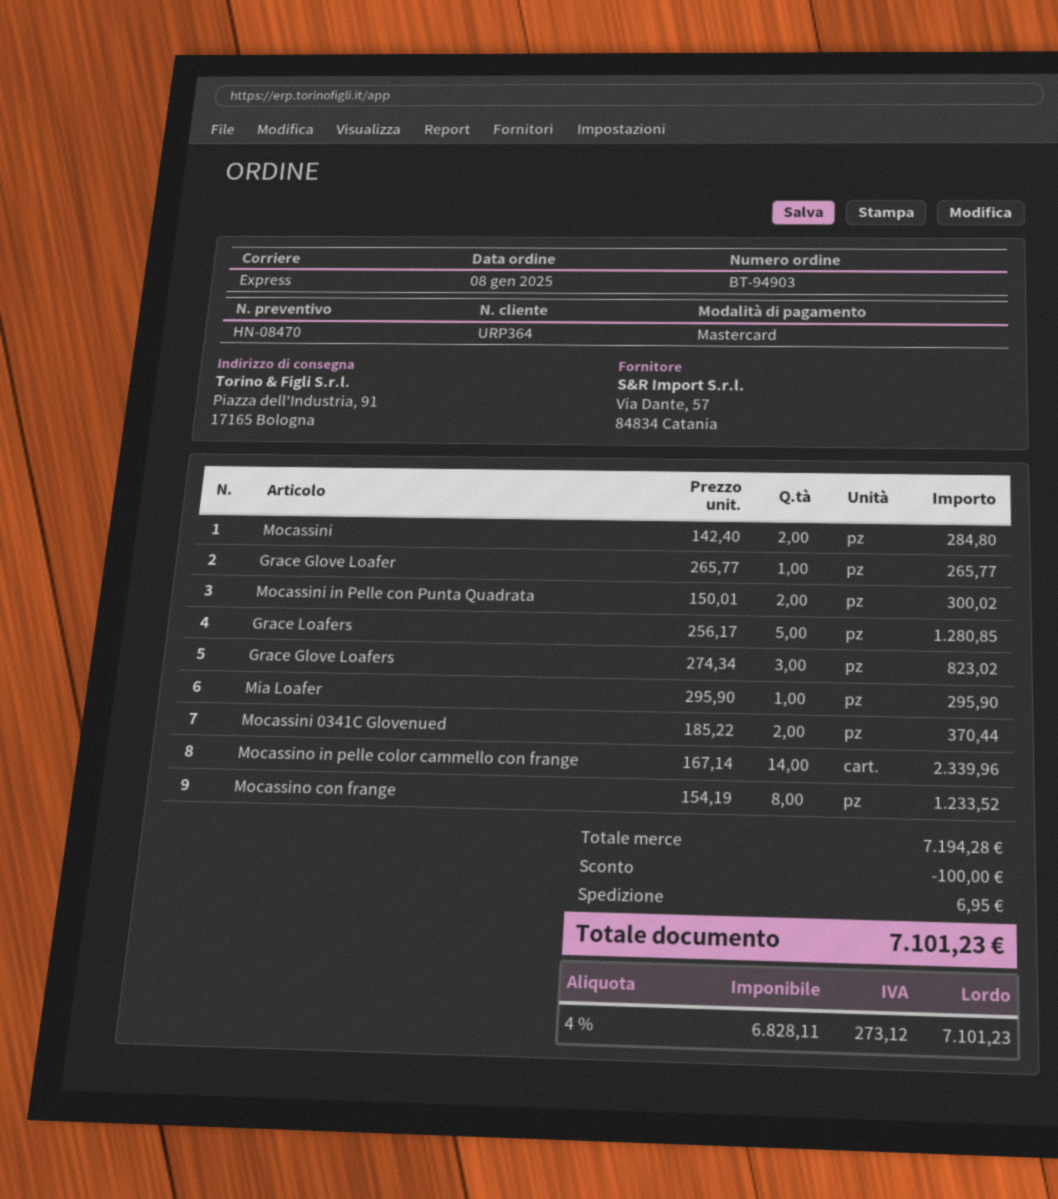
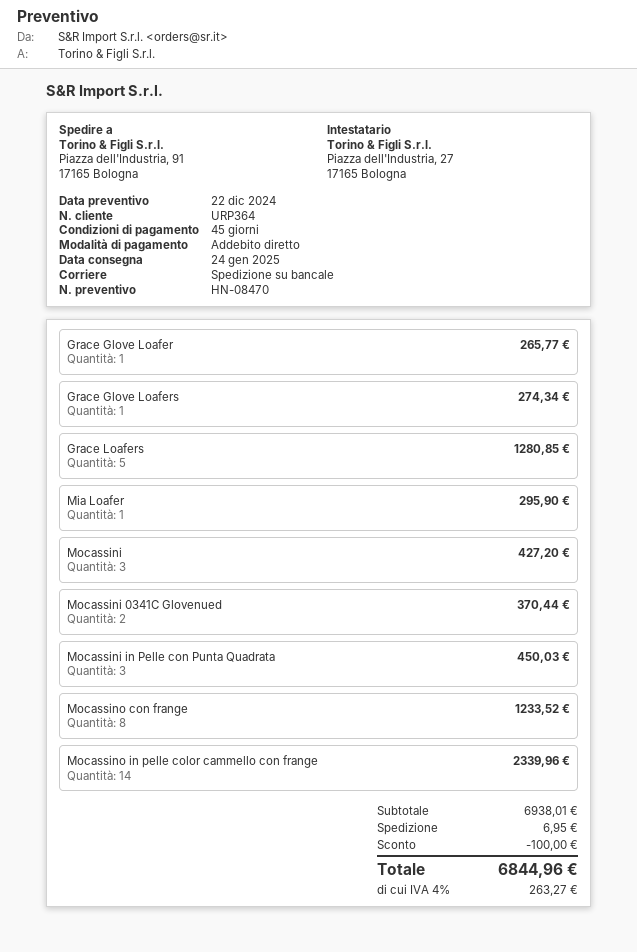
payment method: Mastercard -> direct debit
shipping method: express -> pallet freight
Mocassini: 2 for 284.80 -> 3 for 427.20
Mocassini in Pelle con Punta Quadrata: 2 for 300.02 -> 3 for 450.03
Grace Glove Loafers: 3 for 823.02 -> 1 for 274.34
subtotal: 7194.28 -> 6938.01
tax: 4% = 273.12 -> 4% = 263.27
total: 7101.23 -> 6844.96

